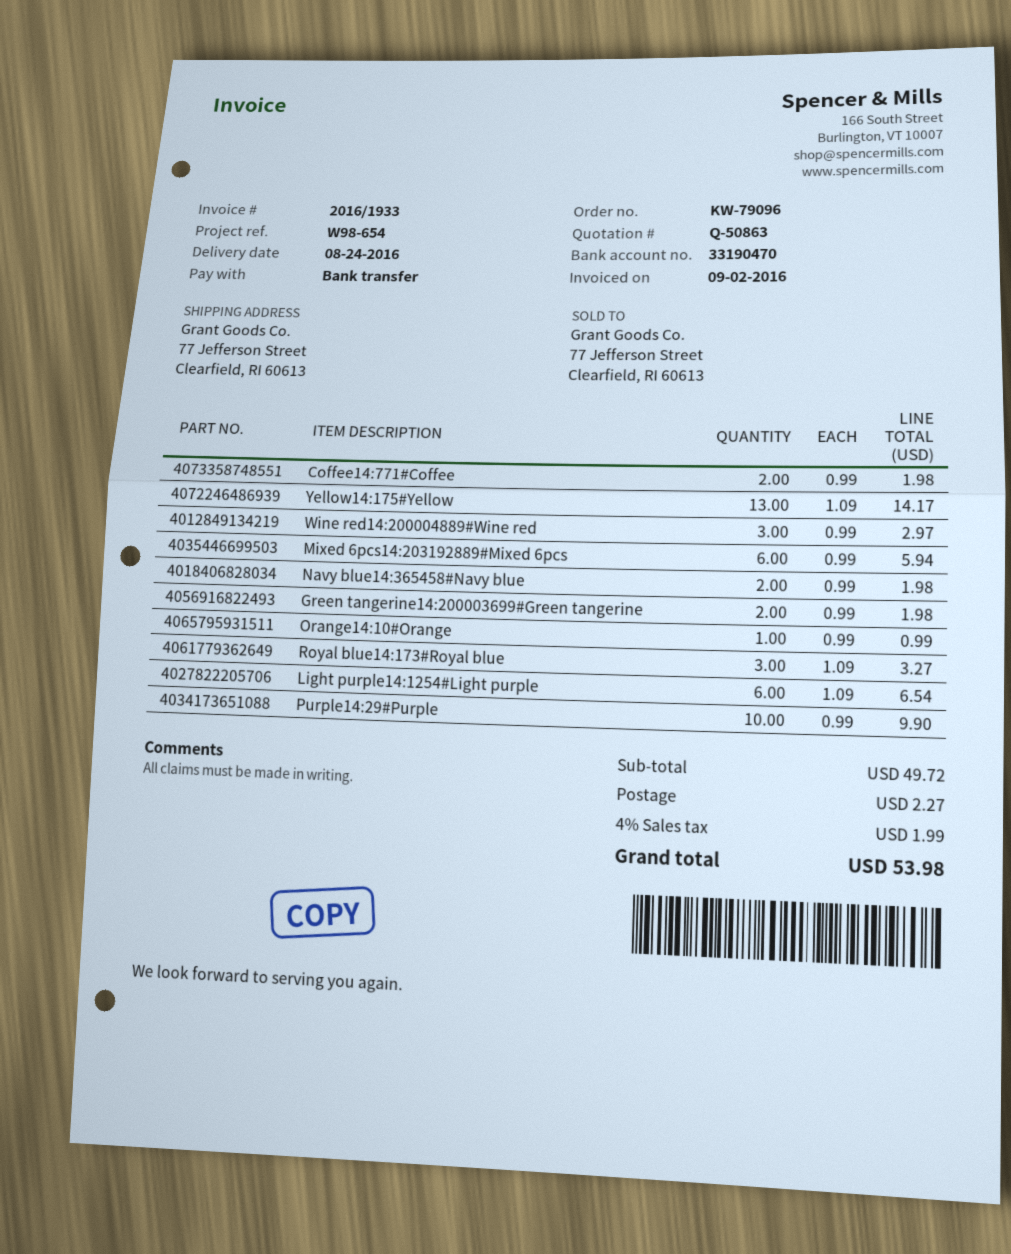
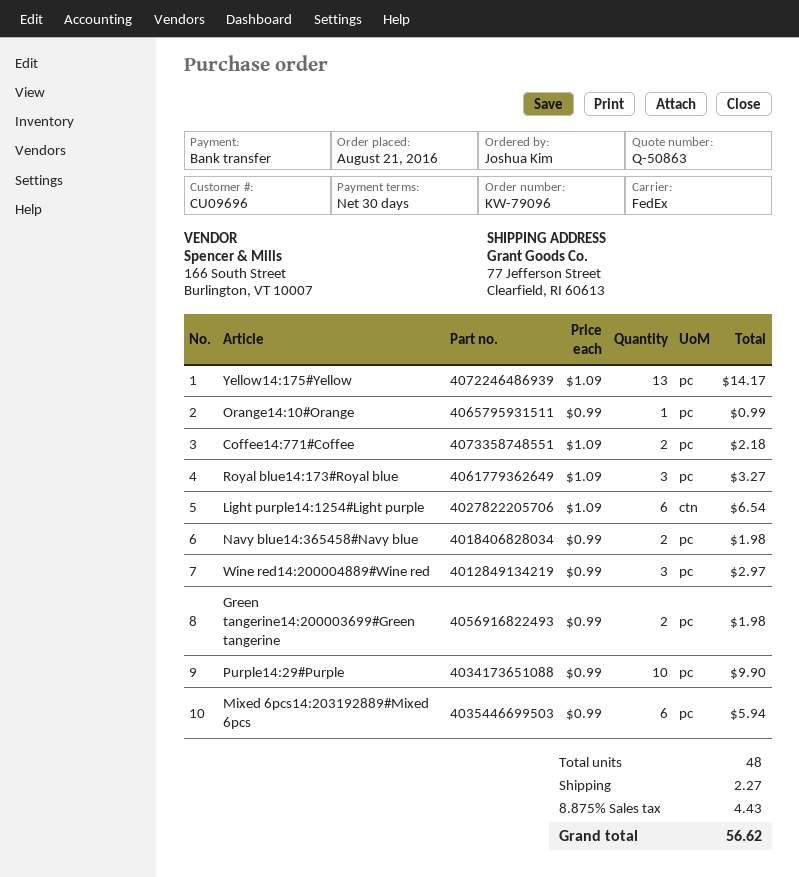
Coffee14:771#Coffee: 2 x 0.99 = 1.98 -> 2 x 1.09 = 2.18
tax: 4% = 1.99 -> 8.875% = 4.43
total: 53.98 -> 56.62

